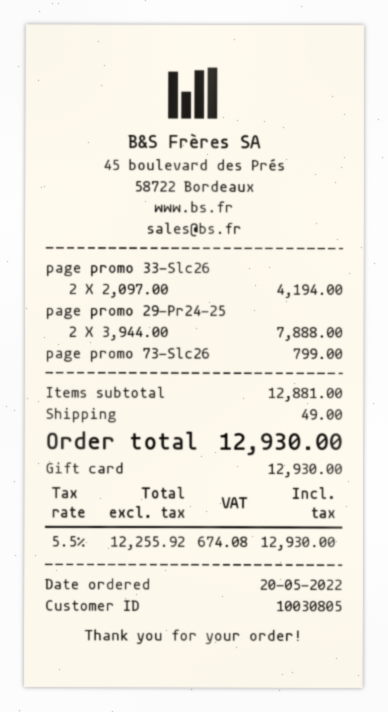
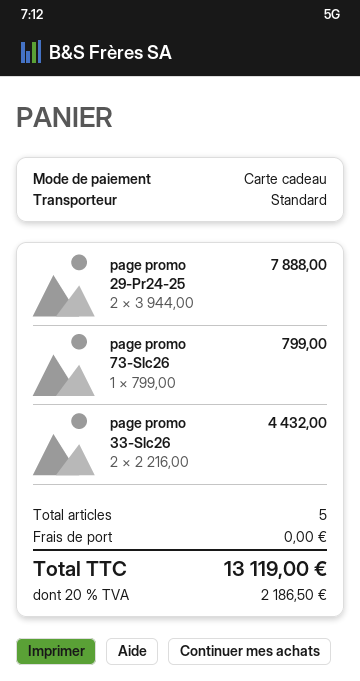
page promo 33-Slc26: 2 x 2097.00 = 4194.00 -> 2 x 2216.00 = 4432.00
shipping: 49.00 -> 0.00
tax: 5.5% = 674.08 -> 20% = 2186.50
total: 12930.00 -> 13119.00

